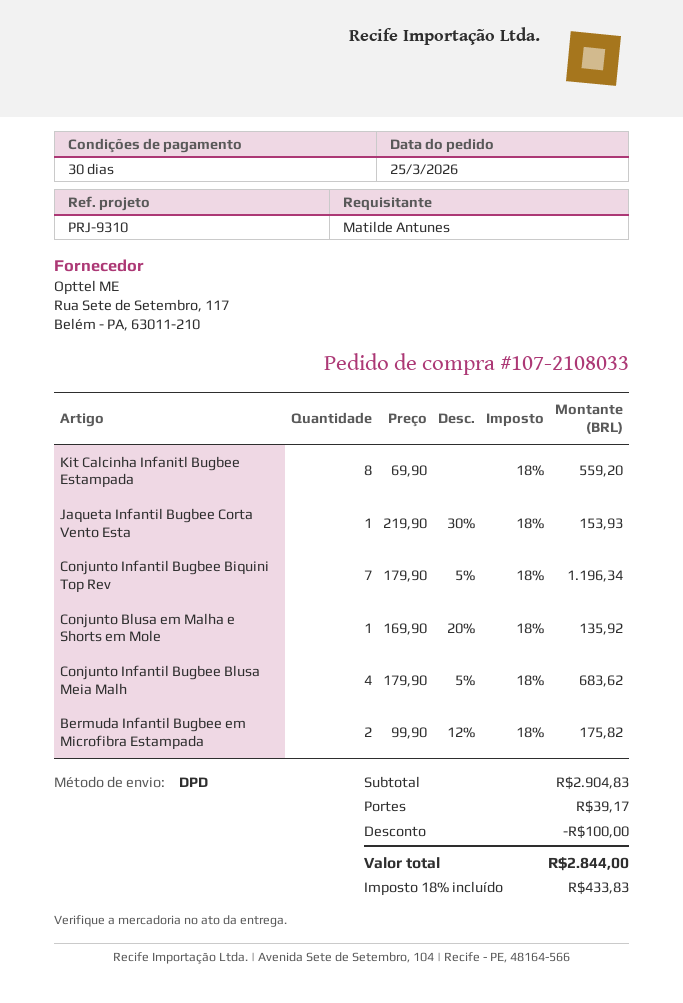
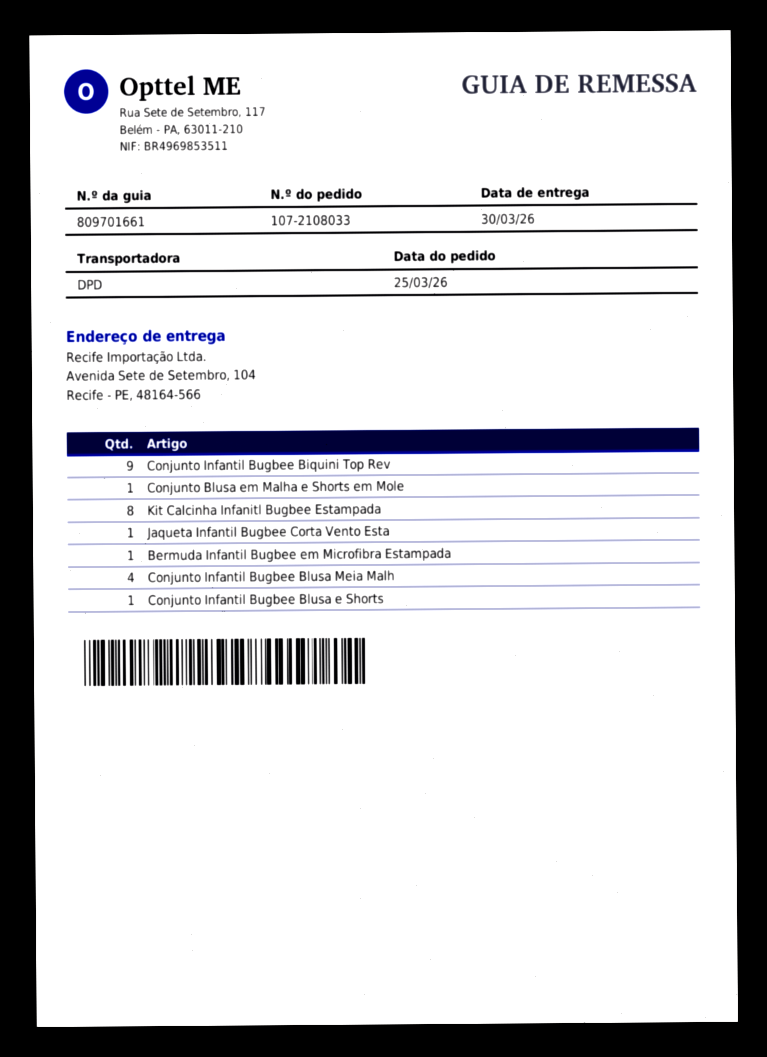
Conjunto Infantil Bugbee Biquini Top Rev: 7 -> 9
Bermuda Infantil Bugbee em Microfibra Estampada: 2 -> 1
Conjunto Infantil Bugbee Blusa e Shorts: none -> 1

